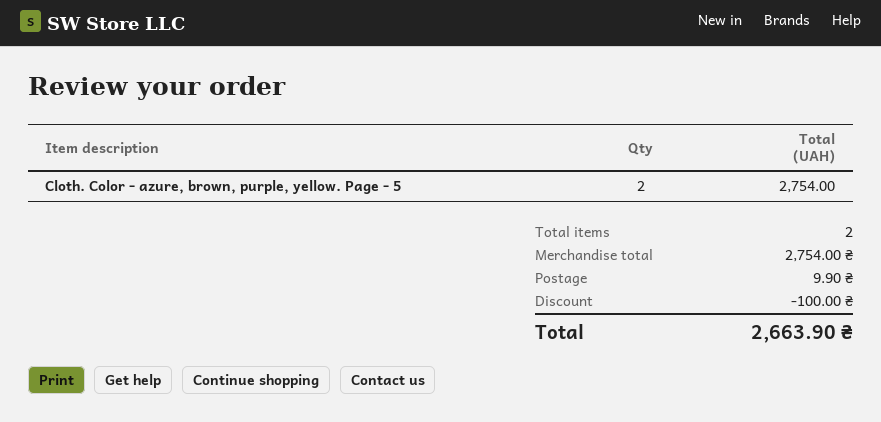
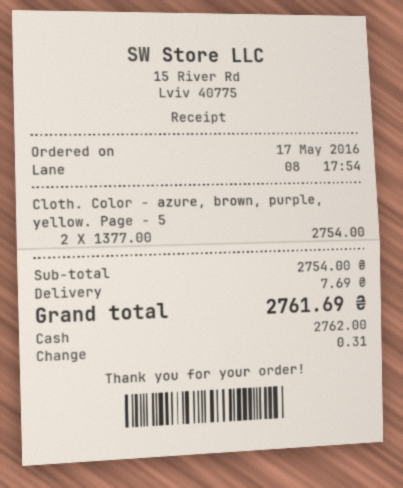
discount: 100.00 -> none
shipping: 9.90 -> 7.69
total: 2663.90 -> 2761.69

